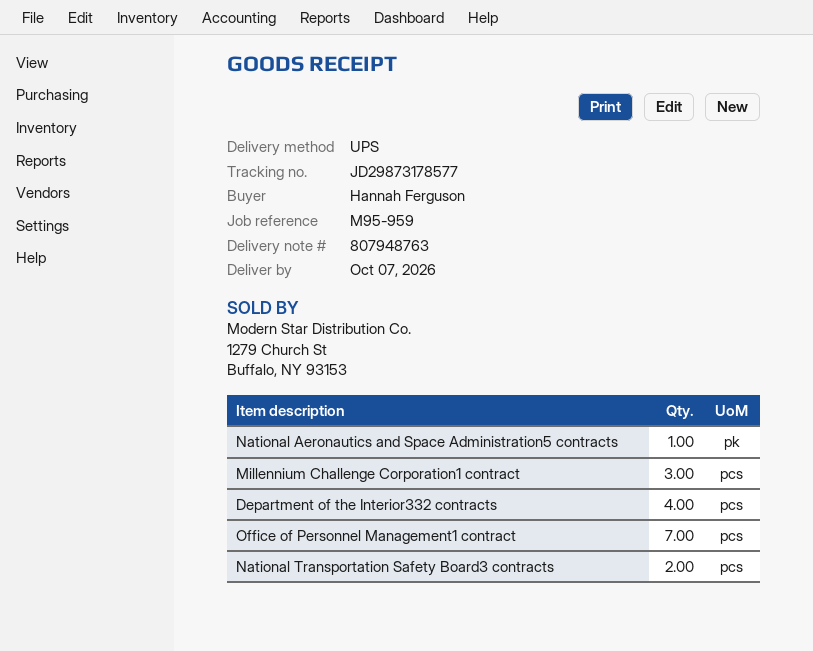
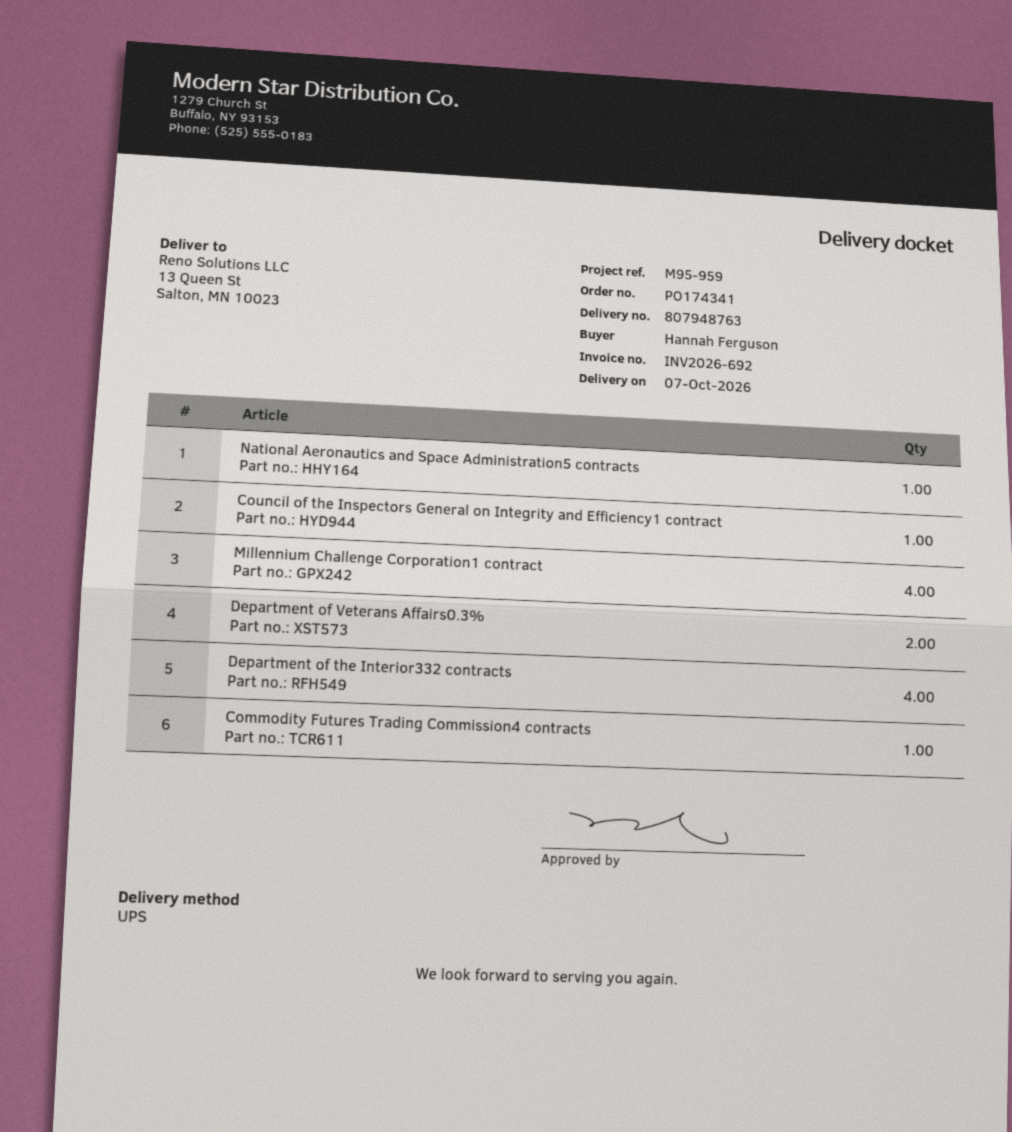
Millennium Challenge Corporation1 contract: 3 -> 4
Office of Personnel Management1 contract: 7 -> none
National Transportation Safety Board3 contracts: 2 -> none
Council of the Inspectors General on Integrity and Efficiency1 contract: none -> 1
Department of Veterans Affairs0.3%: none -> 2
Commodity Futures Trading Commission4 contracts: none -> 1

